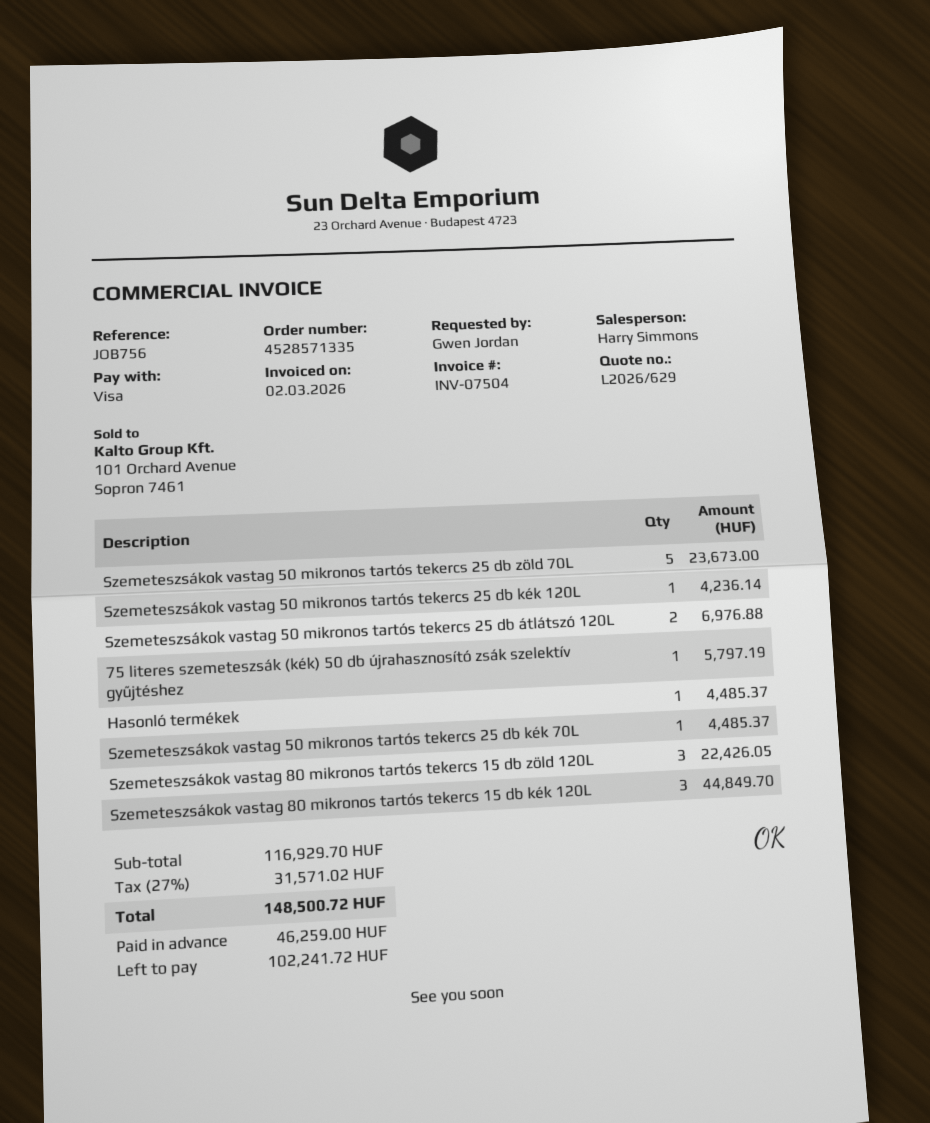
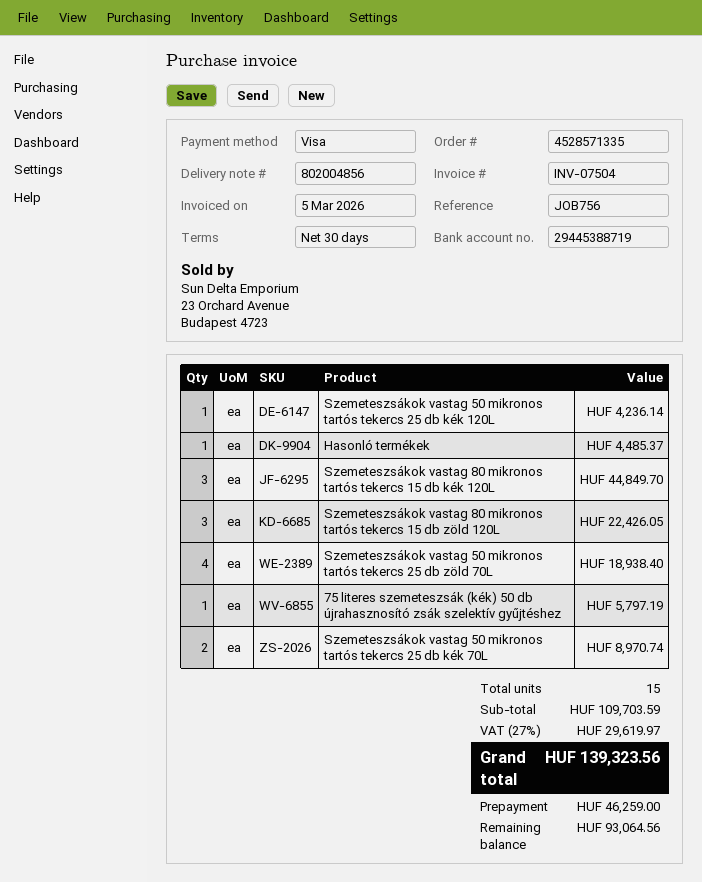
invoice date: 2026-03-02 -> 2026-03-05
Szemeteszsákok vastag 50 mikronos tartós tekercs 25 db zöld 70L: 5 for 23673.00 -> 4 for 18938.40
Szemeteszsákok vastag 50 mikronos tartós tekercs 25 db átlátszó 120L: 2 for 6976.88 -> none
Szemeteszsákok vastag 50 mikronos tartós tekercs 25 db kék 70L: 1 for 4485.37 -> 2 for 8970.74
subtotal: 116929.70 -> 109703.59
tax: 27% = 31571.02 -> 27% = 29619.97
total: 148500.72 -> 139323.56
balance: 102241.72 -> 93064.56

